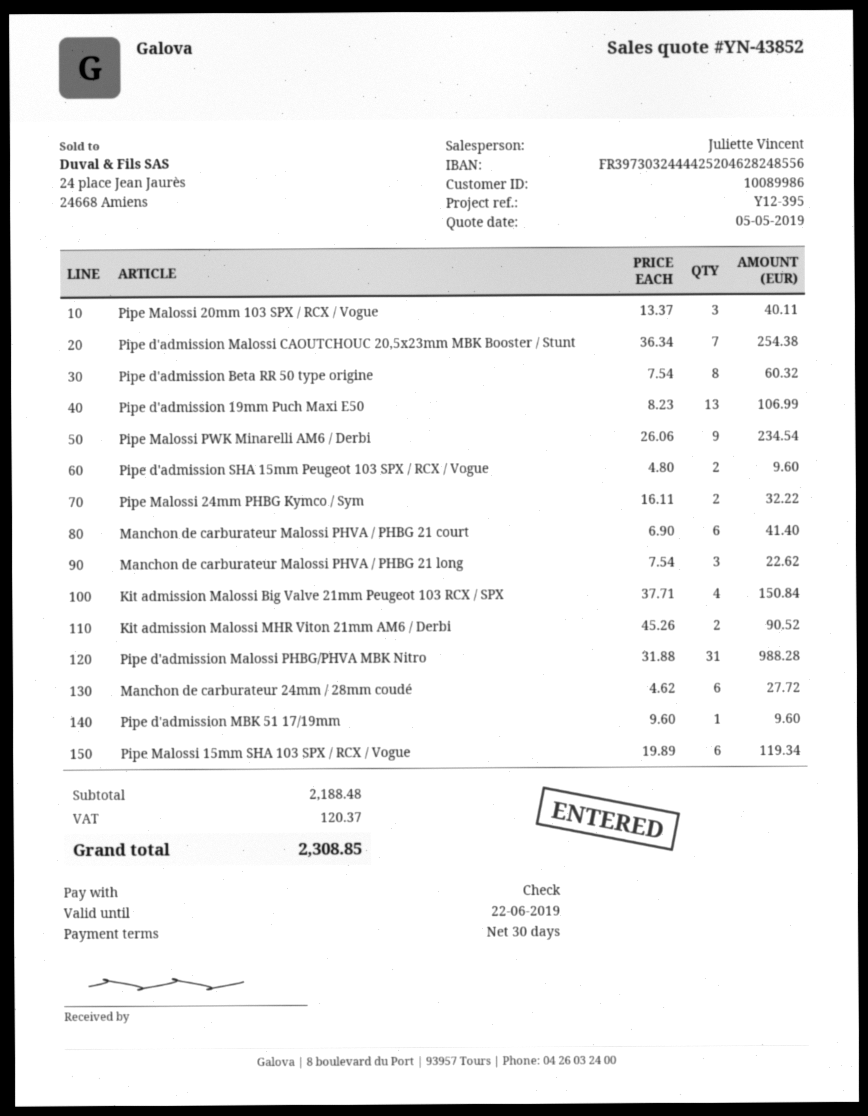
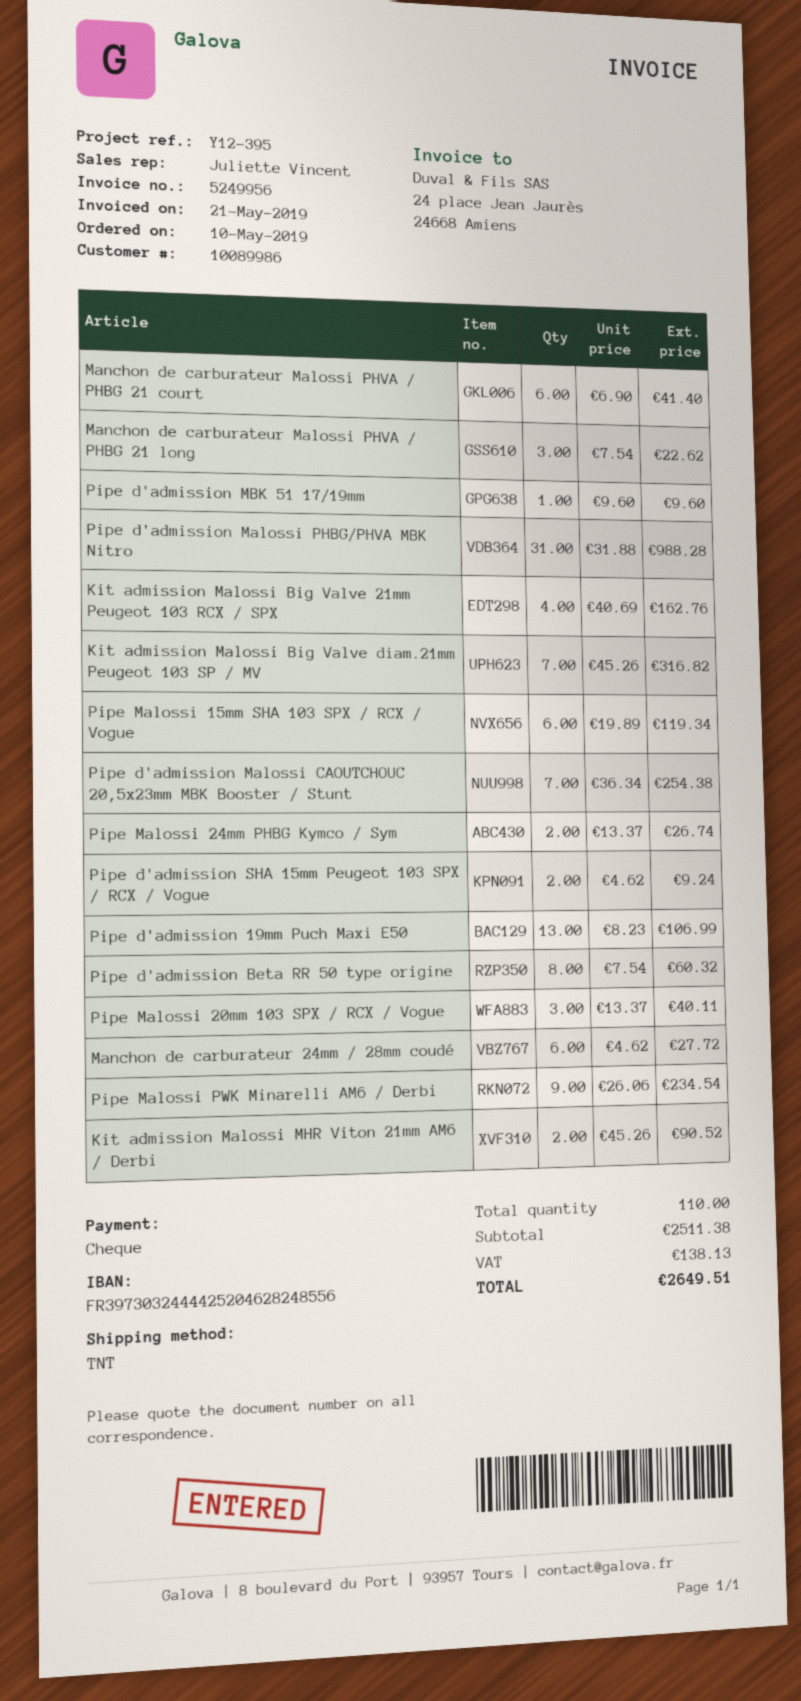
Pipe d'admission SHA 15mm Peugeot 103 SPX / RCX / Vogue: 2 x 4.80 = 9.60 -> 2 x 4.62 = 9.24
Pipe Malossi 24mm PHBG Kymco / Sym: 2 x 16.11 = 32.22 -> 2 x 13.37 = 26.74
Kit admission Malossi Big Valve 21mm Peugeot 103 RCX / SPX: 4 x 37.71 = 150.84 -> 4 x 40.69 = 162.76
Kit admission Malossi Big Valve diam.21mm Peugeot 103 SP / MV: none -> 7 x 45.26 = 316.82
subtotal: 2188.48 -> 2511.38
tax: 120.37 -> 138.13
total: 2308.85 -> 2649.51

